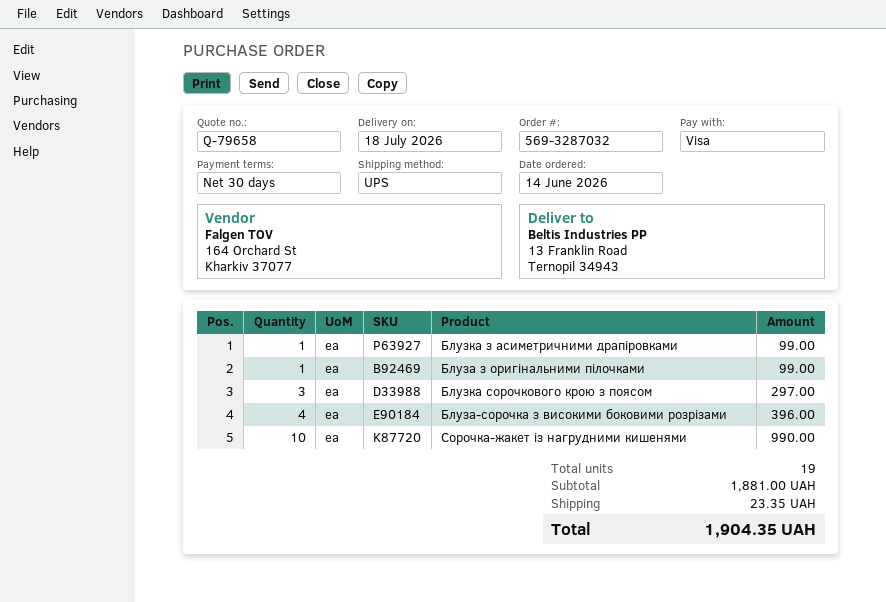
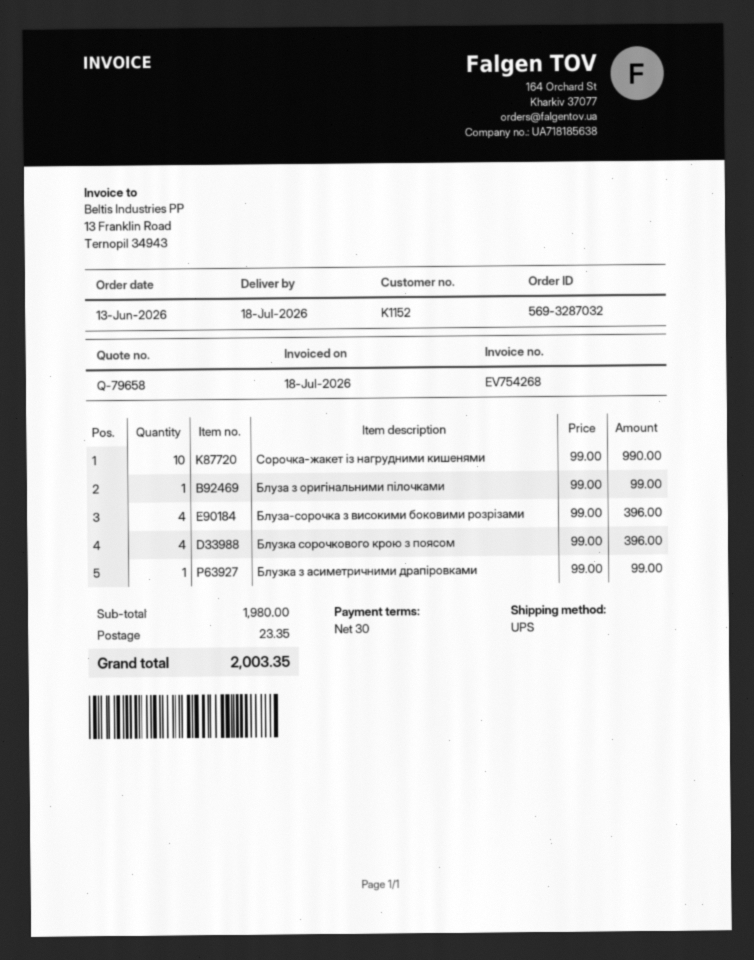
order date: 2026-06-14 -> 2026-06-13
Блузка сорочкового крою з поясом: 3 for 297.00 -> 4 for 396.00
subtotal: 1881.00 -> 1980.00
total: 1904.35 -> 2003.35

